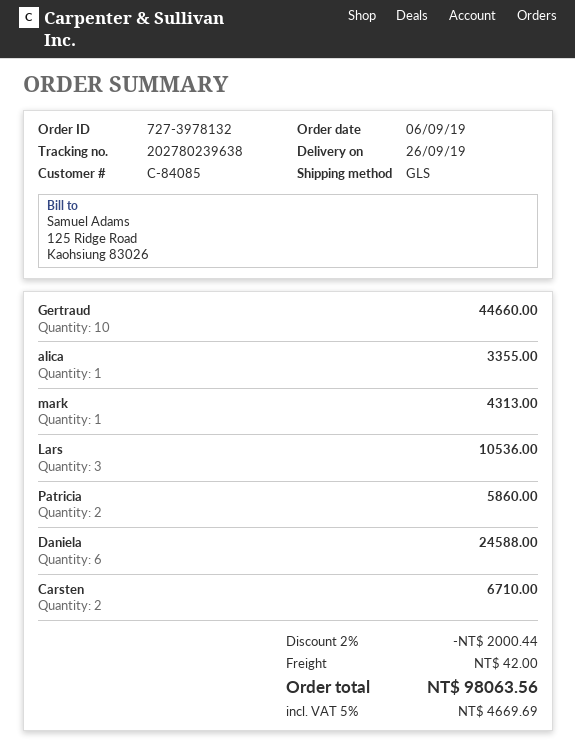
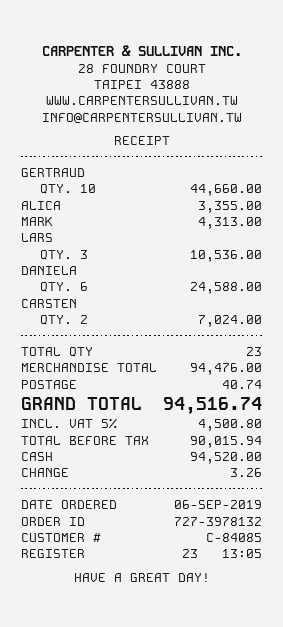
Patricia: 2 for 5860.00 -> none
Carsten: 2 for 6710.00 -> 2 for 7024.00
discount: 2% = 2000.44 -> none
shipping: 42.00 -> 40.74
tax: 5% = 4669.69 -> 5% = 4500.80
total: 98063.56 -> 94516.74

